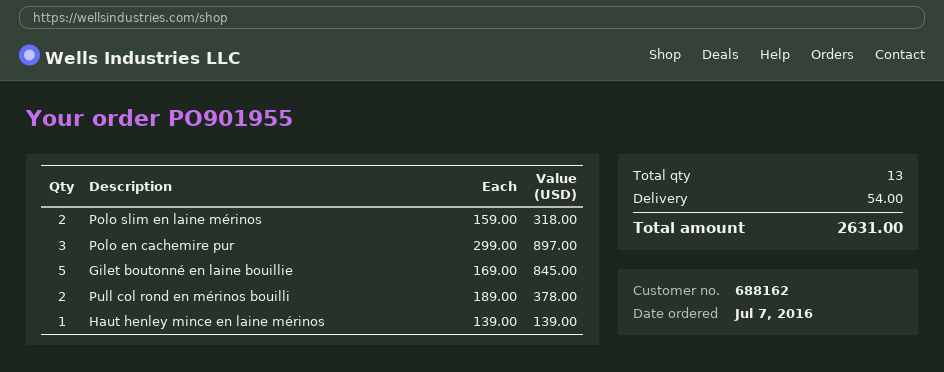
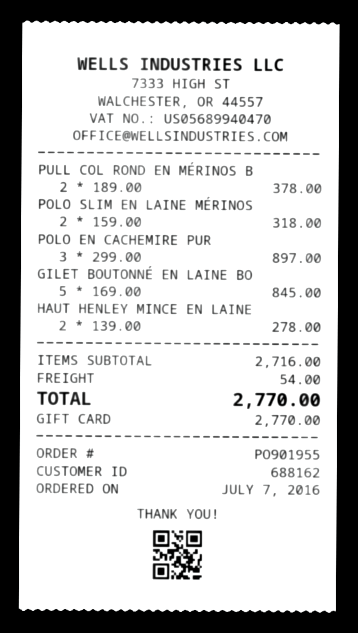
Haut henley mince en laine mérinos: 1 x 139.00 = 139.00 -> 2 x 139.00 = 278.00
total: 2631.00 -> 2770.00

